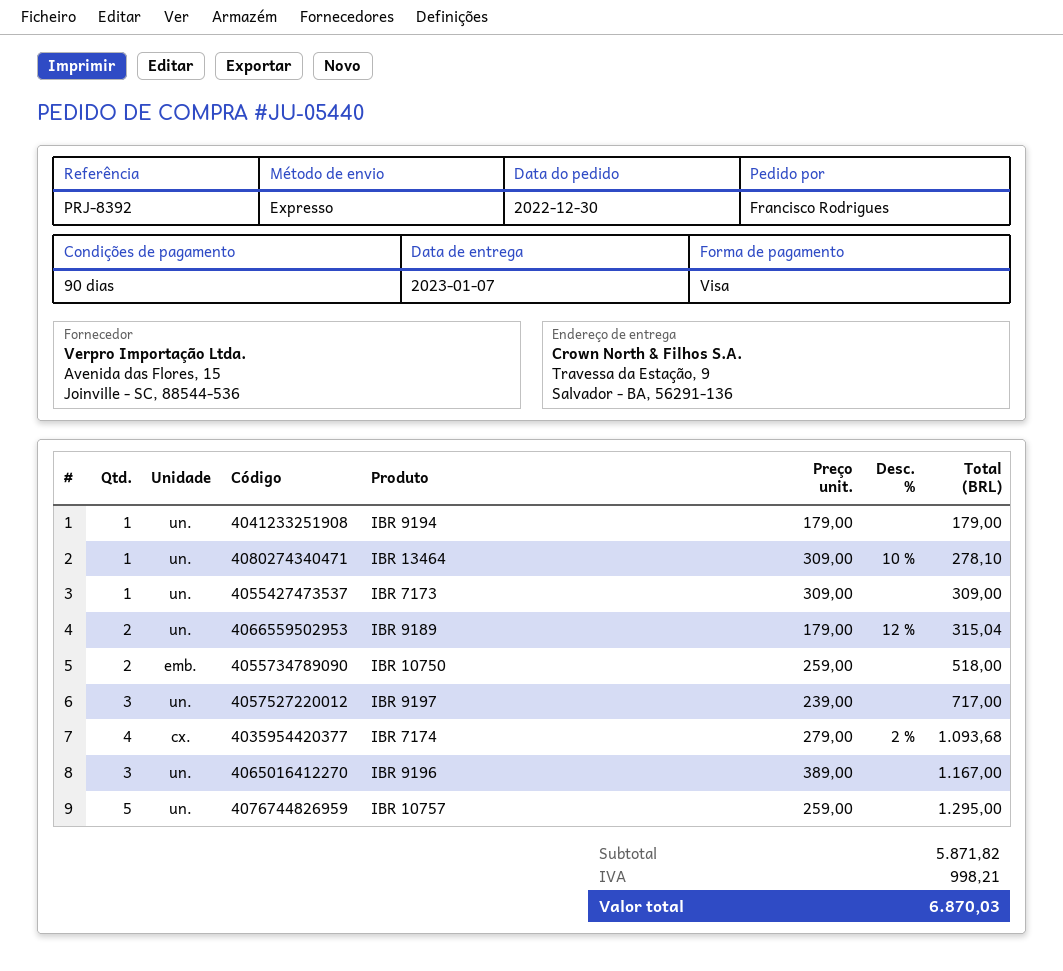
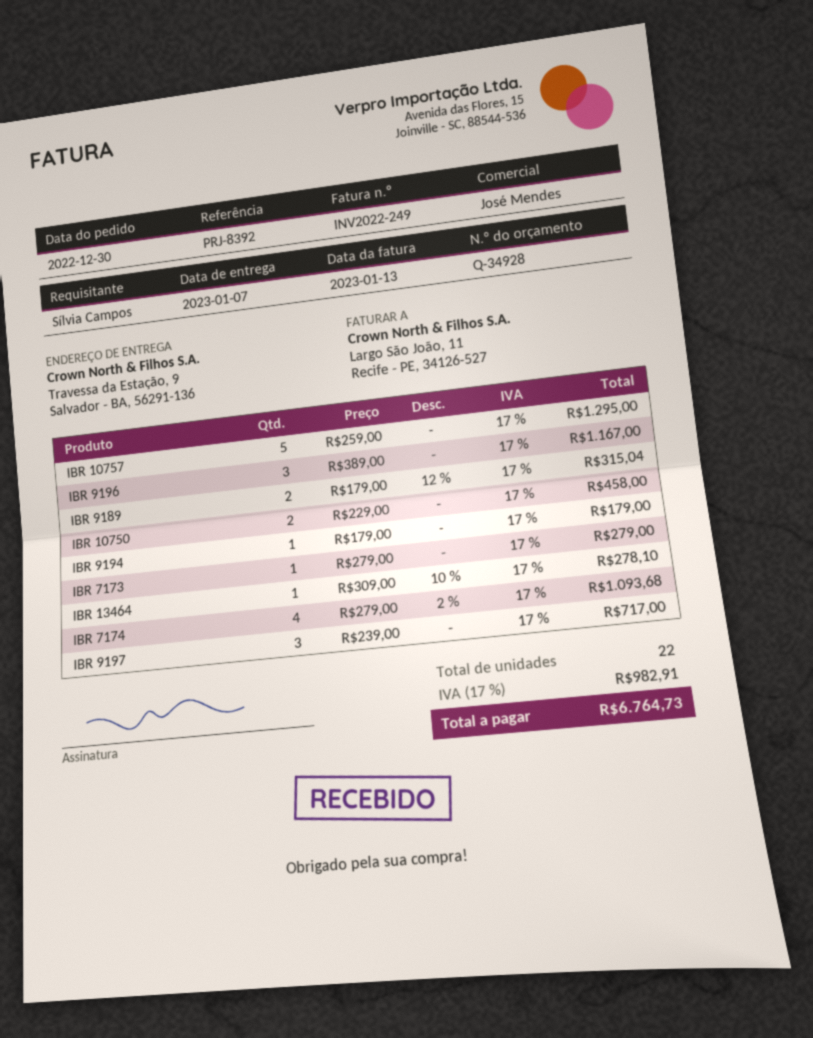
ordered by: Francisco Rodrigues -> Sílvia Campos
IBR 7173: 1 x 309.00 = 309.00 -> 1 x 279.00 = 279.00
IBR 10750: 2 x 259.00 = 518.00 -> 2 x 229.00 = 458.00
tax: 998.21 -> 982.91
total: 6870.03 -> 6764.73

